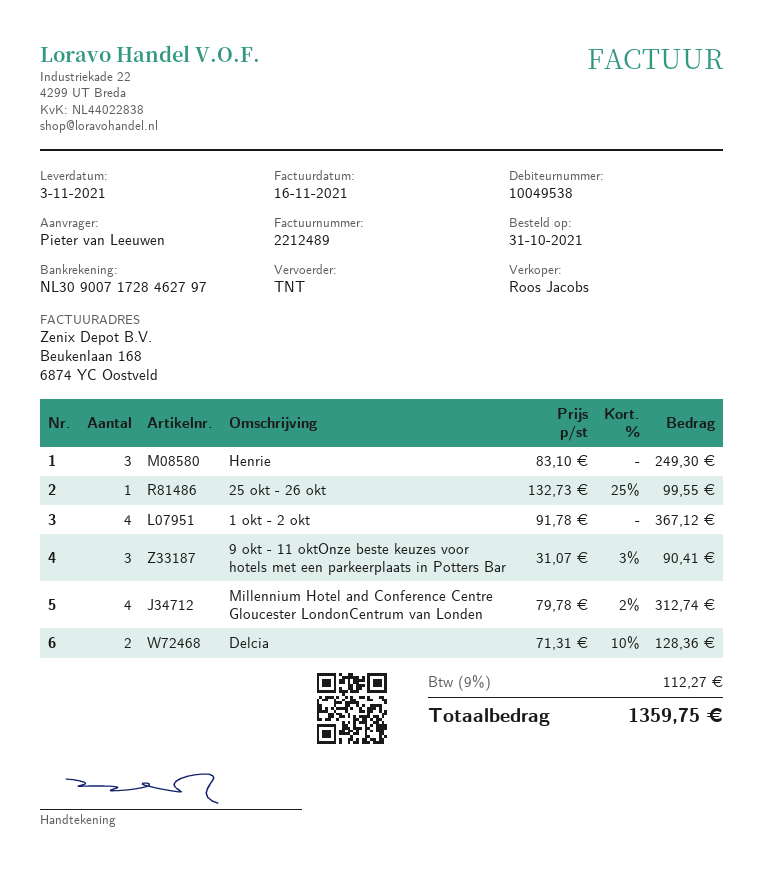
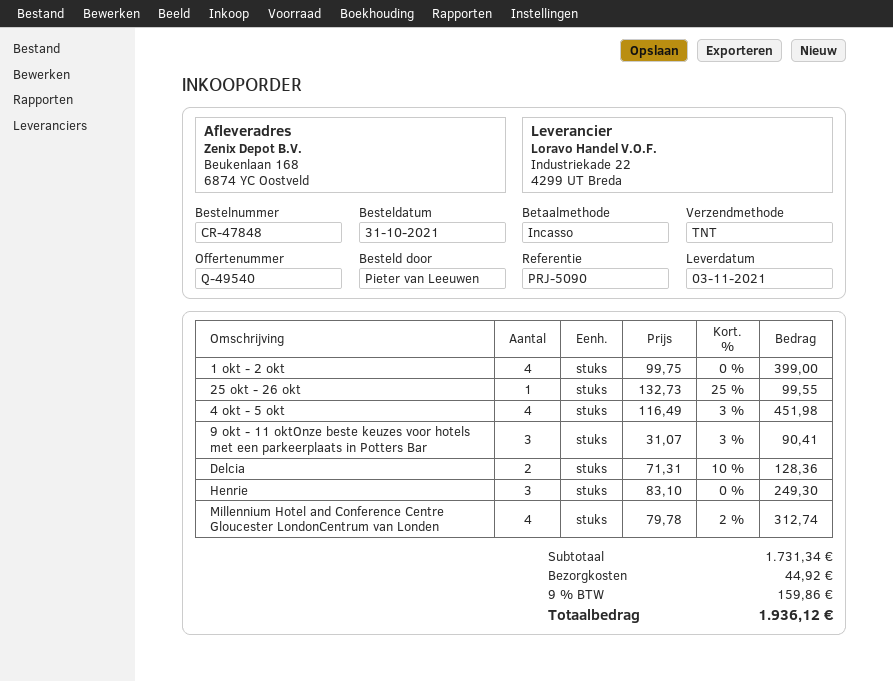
1 okt - 2 okt: 4 x 91.78 = 367.12 -> 4 x 99.75 = 399.00
4 okt - 5 okt: none -> 4 x 116.49 - 3% = 451.98
shipping: none -> 44.92
tax: 9% = 112.27 -> 9% = 159.86
total: 1359.75 -> 1936.12

